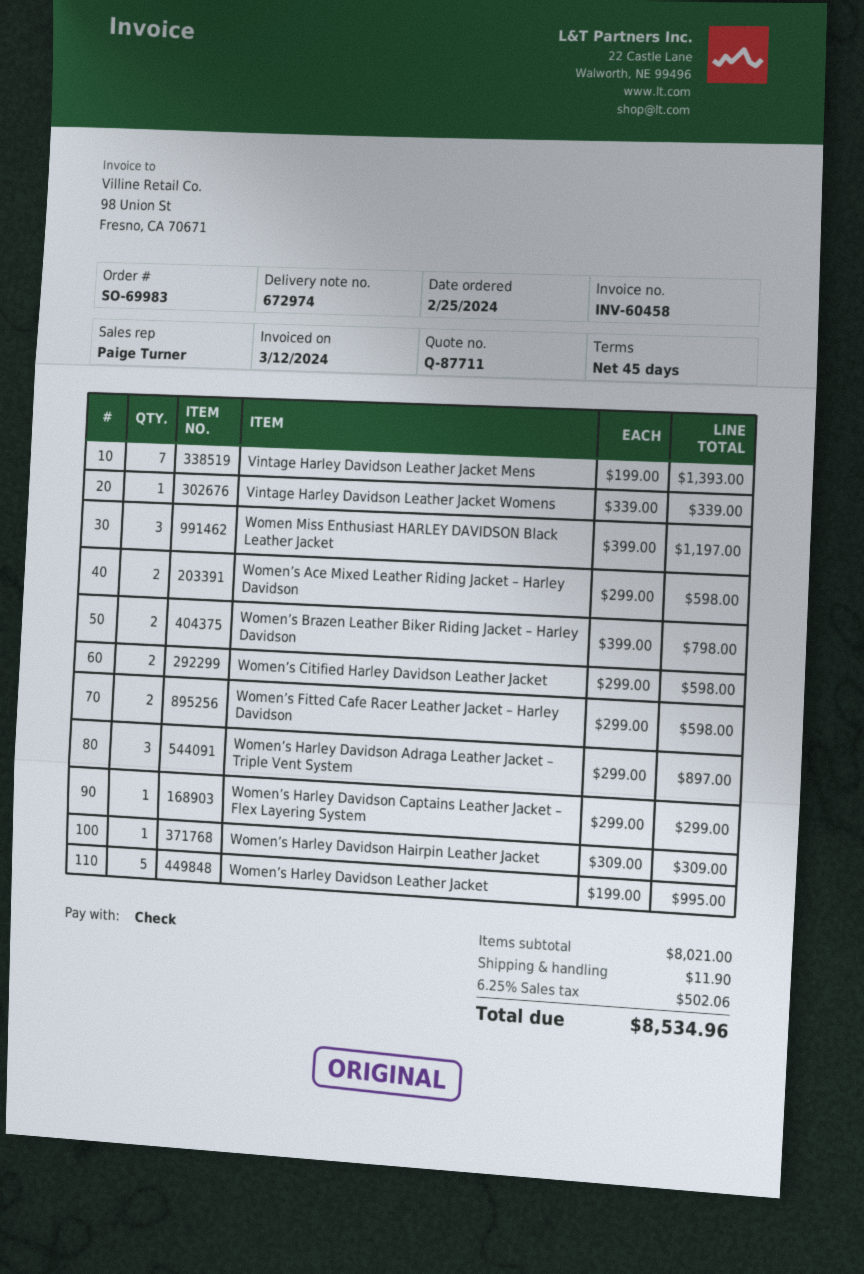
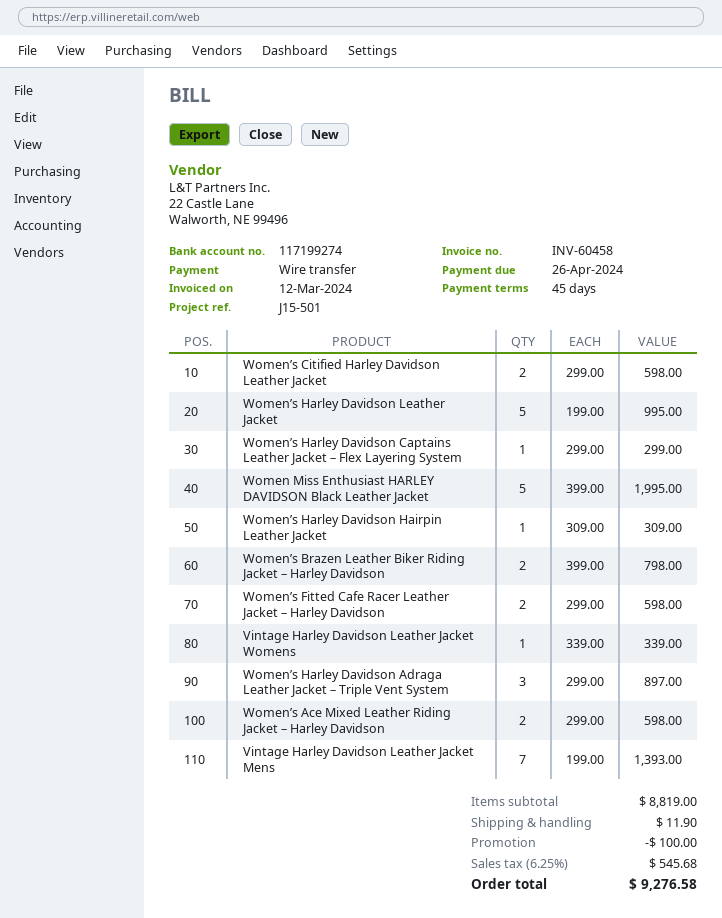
payment method: cheque -> bank transfer
Women Miss Enthusiast HARLEY DAVIDSON Black Leather Jacket: 3 x 399.00 = 1197.00 -> 5 x 399.00 = 1995.00
subtotal: 8021.00 -> 8819.00
discount: none -> 100.00
tax: 6.25% = 502.06 -> 6.25% = 545.68
total: 8534.96 -> 9276.58

